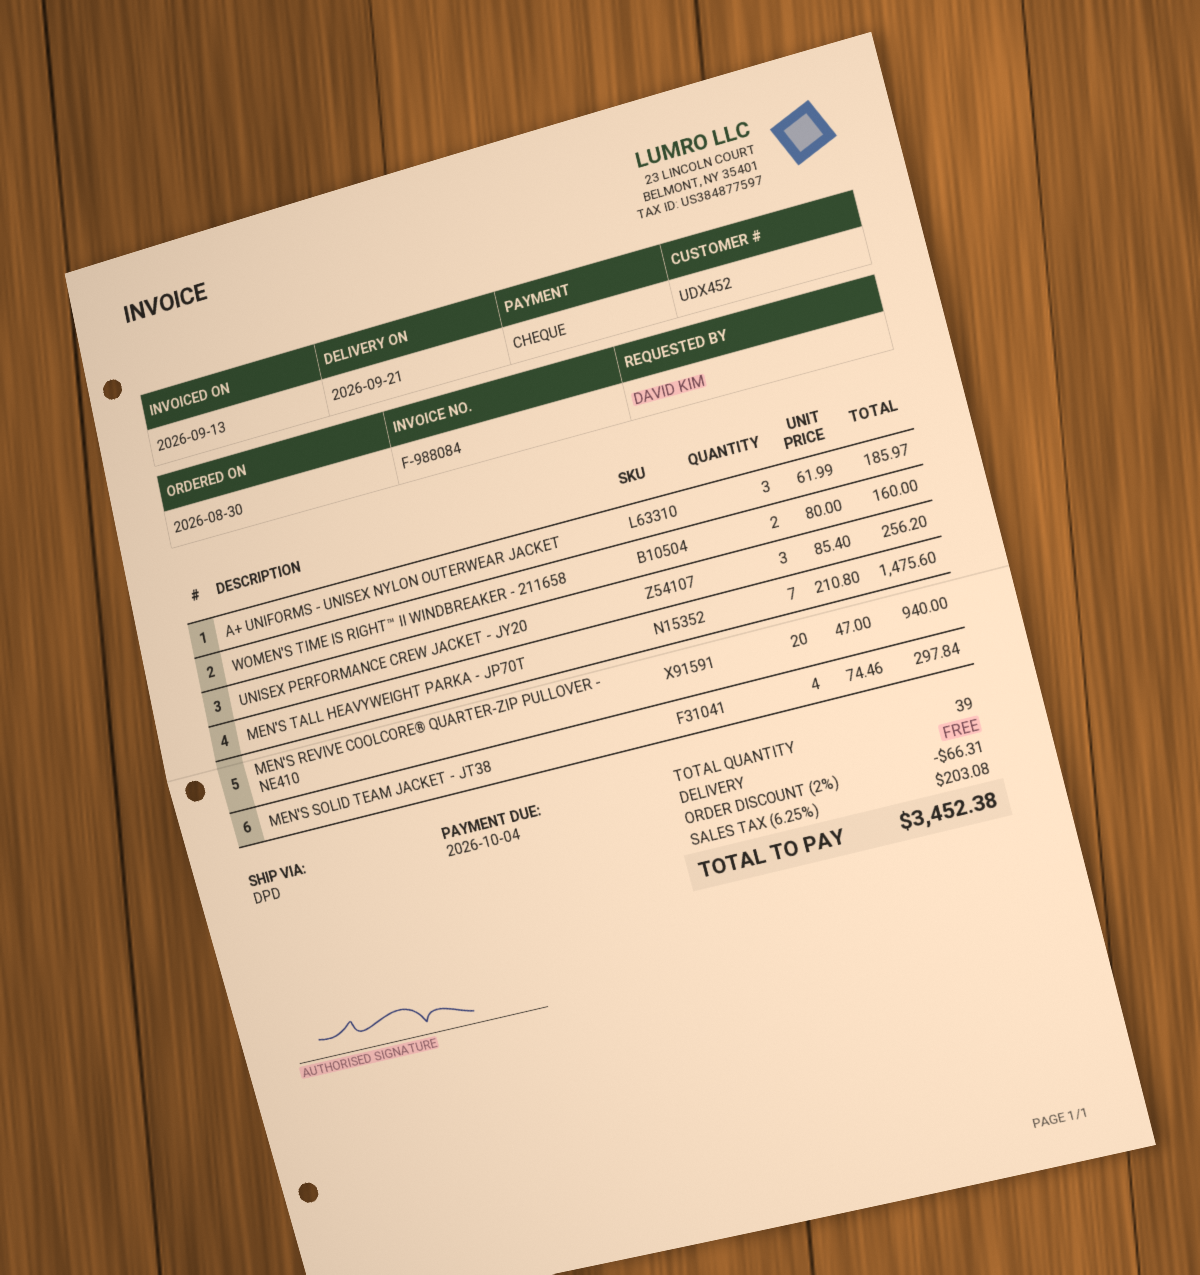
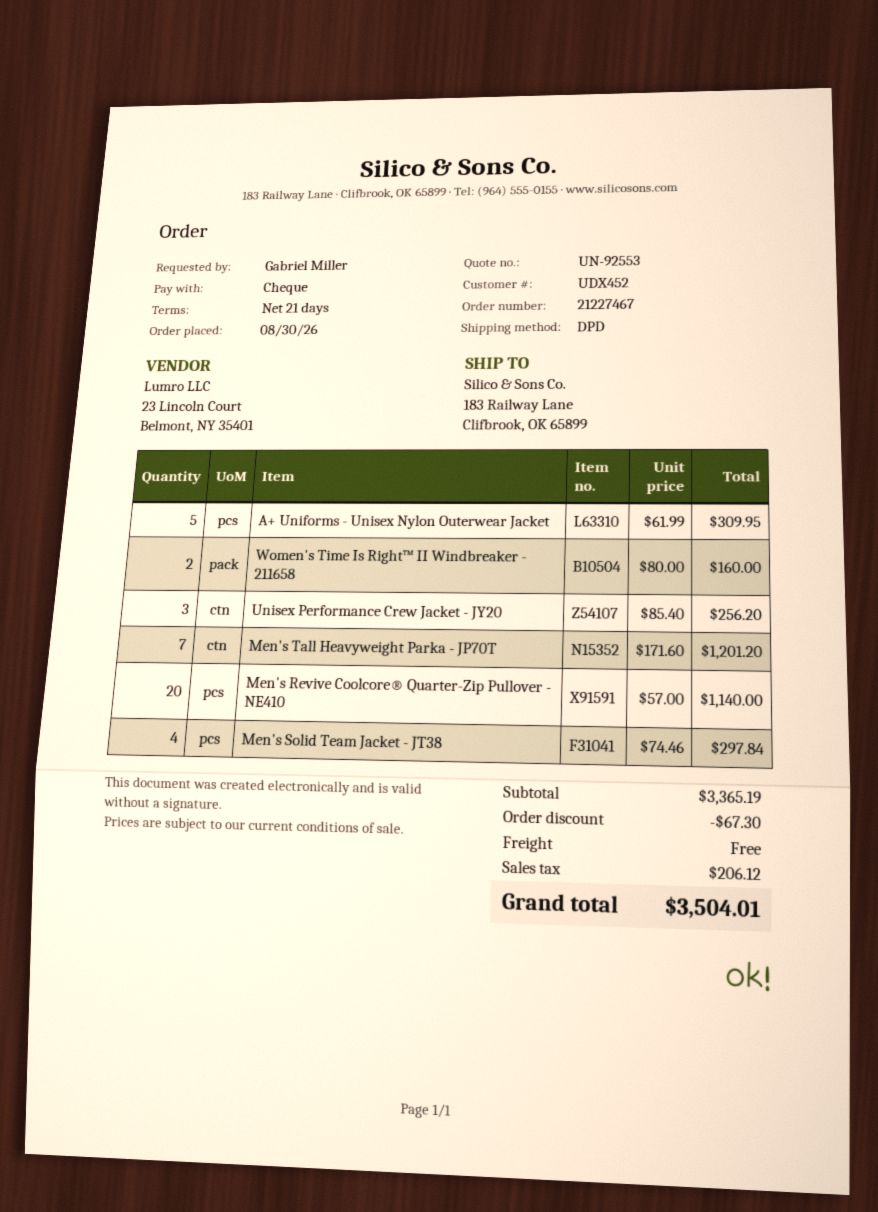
ordered by: DAVID KIM -> Gabriel Miller
A+ UNIFORMS - UNISEX NYLON OUTERWEAR JACKET: 3 x 61.99 = 185.97 -> 5 x 61.99 = 309.95
MEN'S TALL HEAVYWEIGHT PARKA - JP70T: 7 x 210.80 = 1475.60 -> 7 x 171.60 = 1201.20
MEN'S REVIVE COOLCORE® QUARTER-ZIP PULLOVER - NE410: 20 x 47.00 = 940.00 -> 20 x 57.00 = 1140.00
discount: 66.31 -> 67.30
tax: 203.08 -> 206.12
total: 3452.38 -> 3504.01

